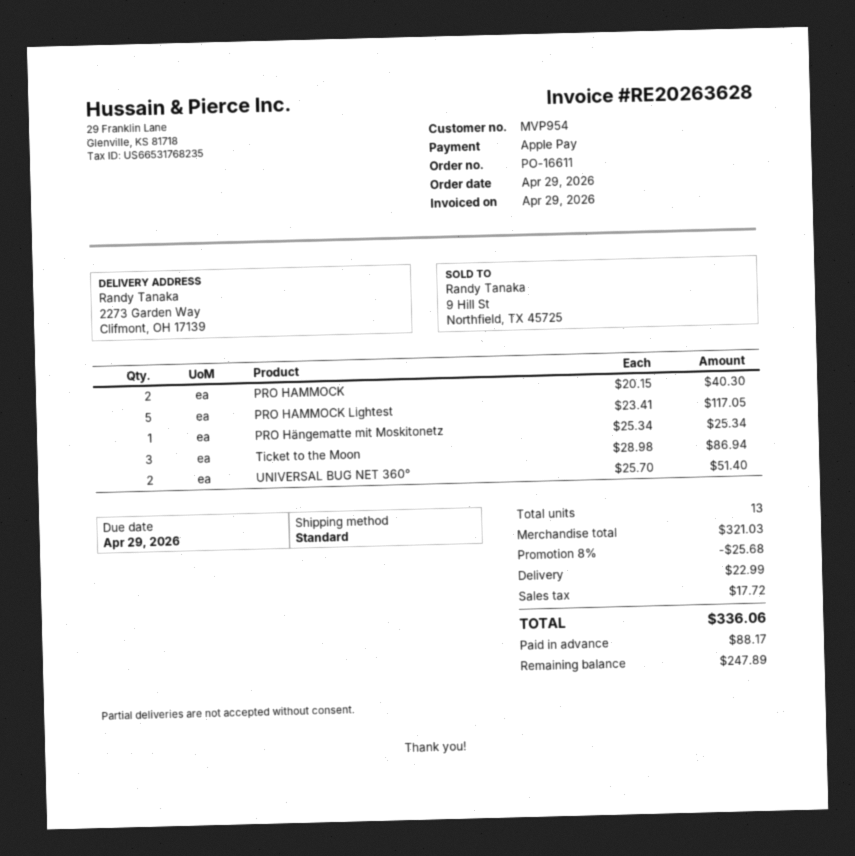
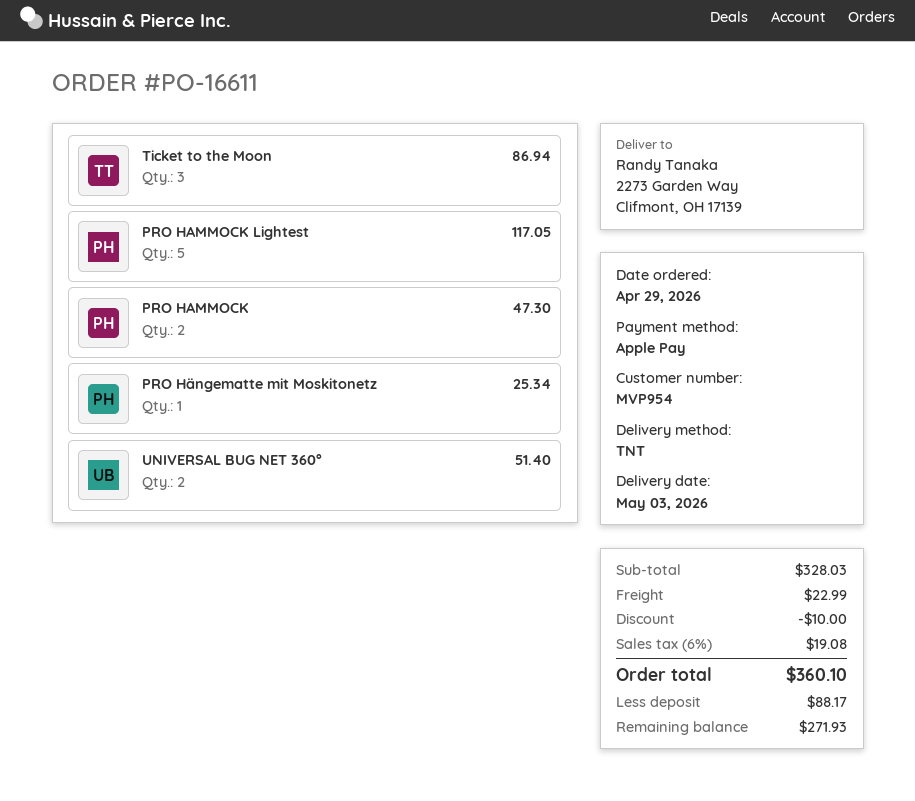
shipping method: standard -> TNT
PRO HAMMOCK: 2 for 40.30 -> 2 for 47.30
subtotal: 321.03 -> 328.03
discount: 25.68 -> 10.00
tax: 17.72 -> 19.08
total: 336.06 -> 360.10
balance: 247.89 -> 271.93

